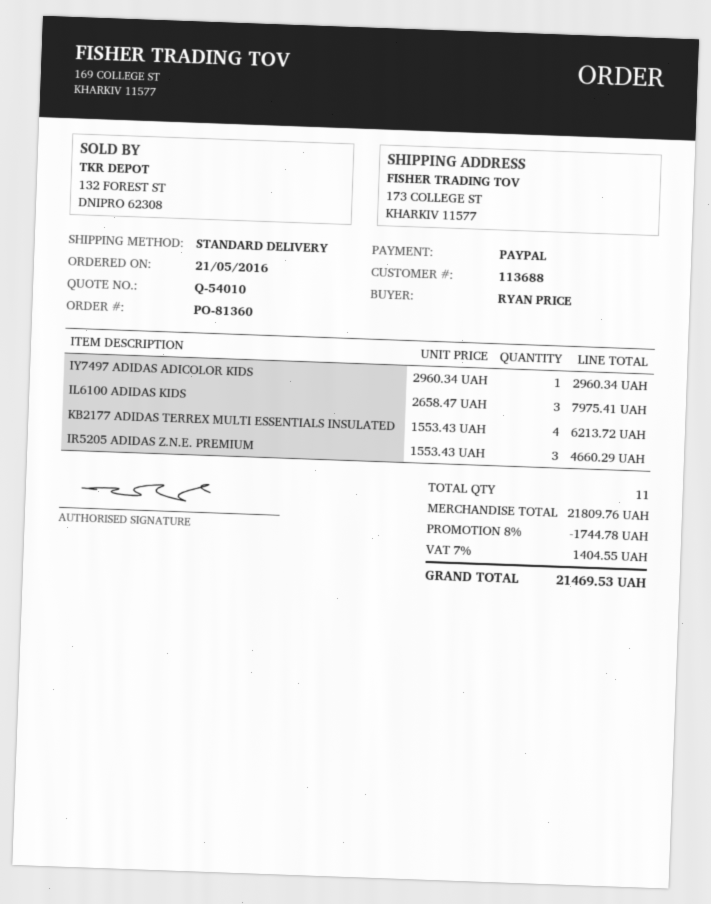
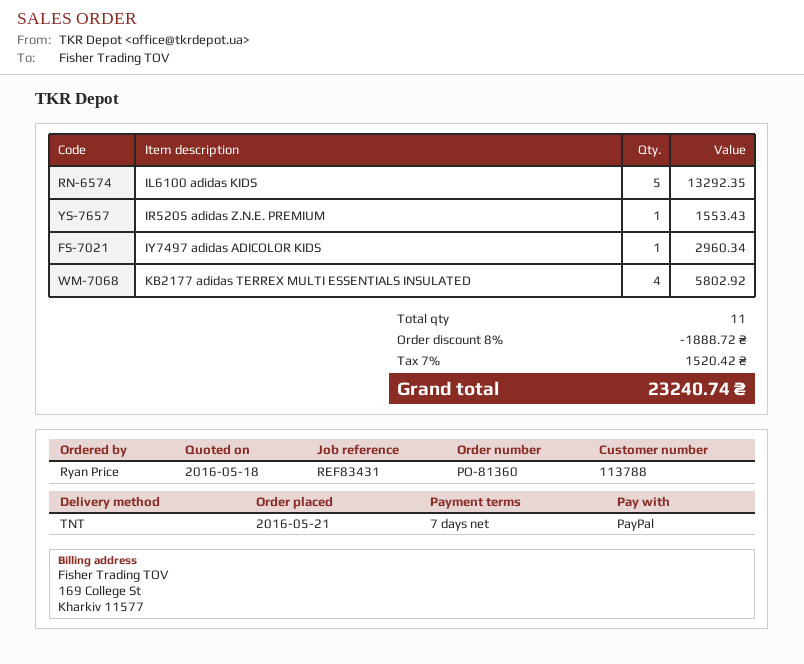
customer number: 113688 -> 113788
shipping method: standard -> TNT
IL6100 ADIDAS KIDS: 3 for 7975.41 -> 5 for 13292.35
KB2177 ADIDAS TERREX MULTI ESSENTIALS INSULATED: 4 for 6213.72 -> 4 for 5802.92
IR5205 ADIDAS Z.N.E. PREMIUM: 3 for 4660.29 -> 1 for 1553.43
discount: 8% = 1744.78 -> 8% = 1888.72
tax: 7% = 1404.55 -> 7% = 1520.42
total: 21469.53 -> 23240.74

